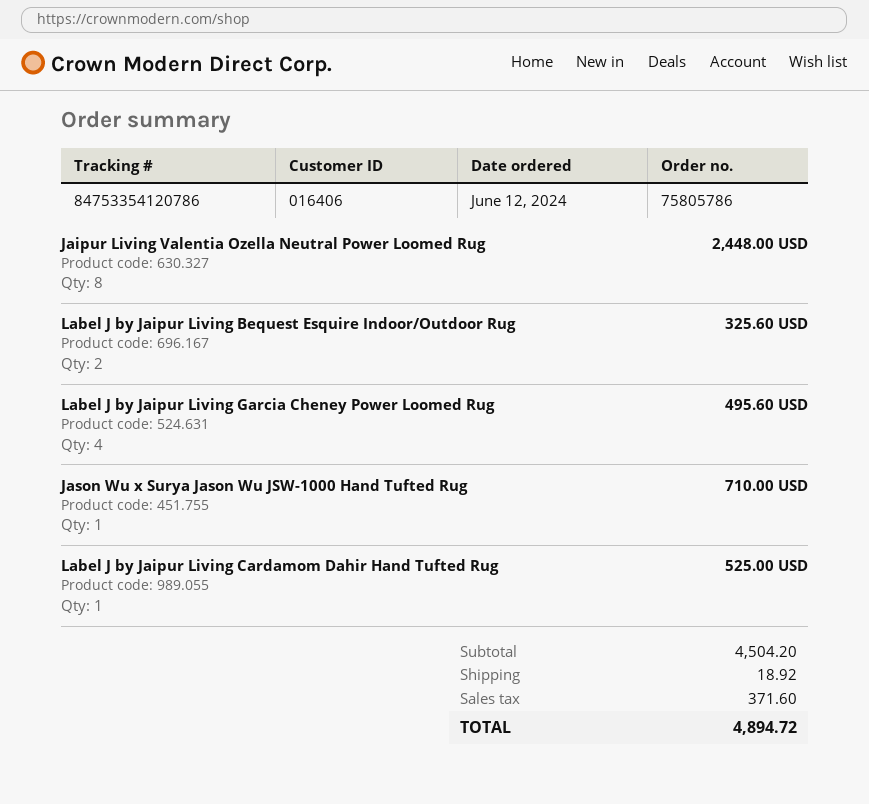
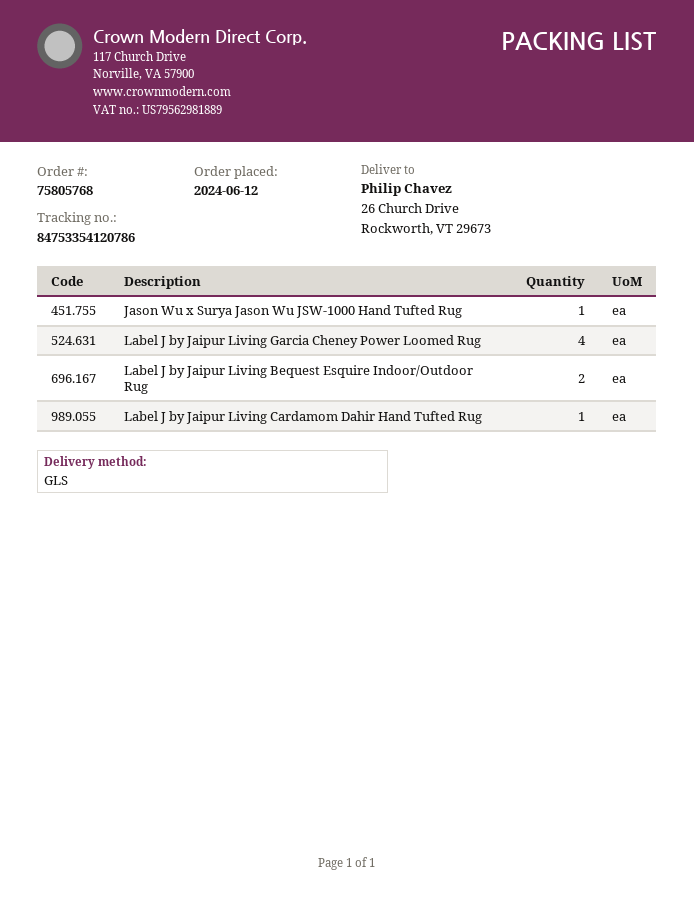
order number: 75805786 -> 75805768
Jaipur Living Valentia Ozella Neutral Power Loomed Rug: 8 -> none

